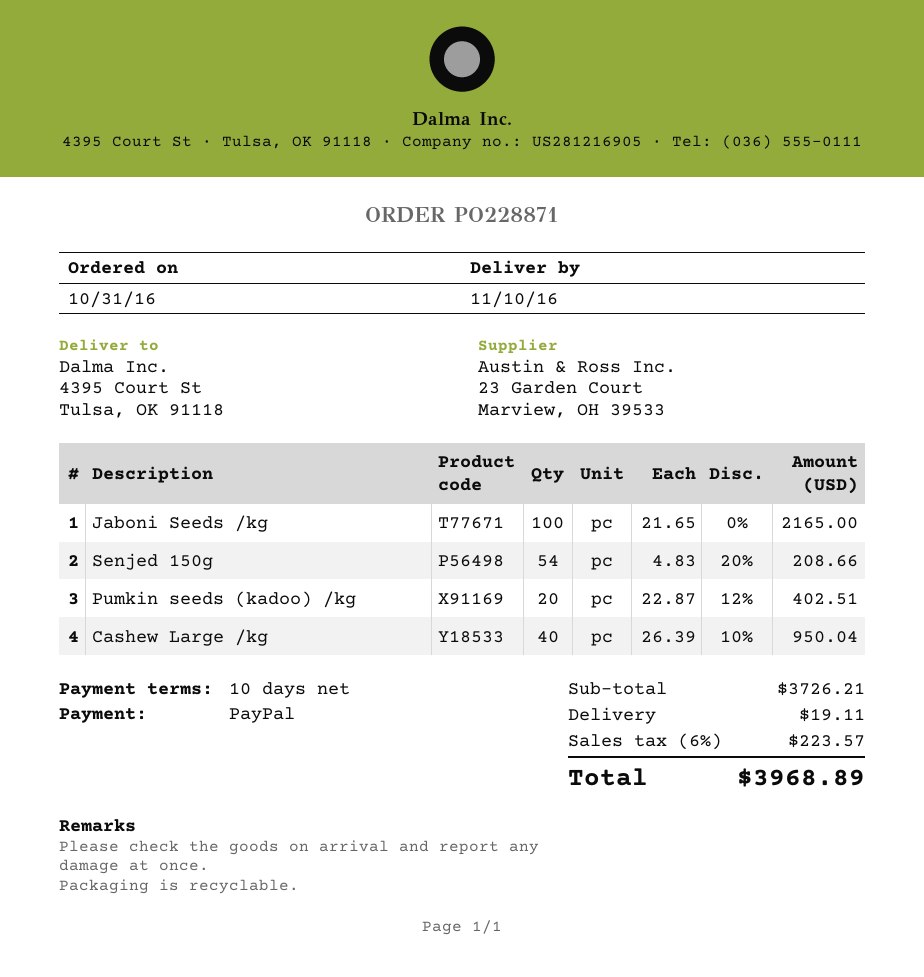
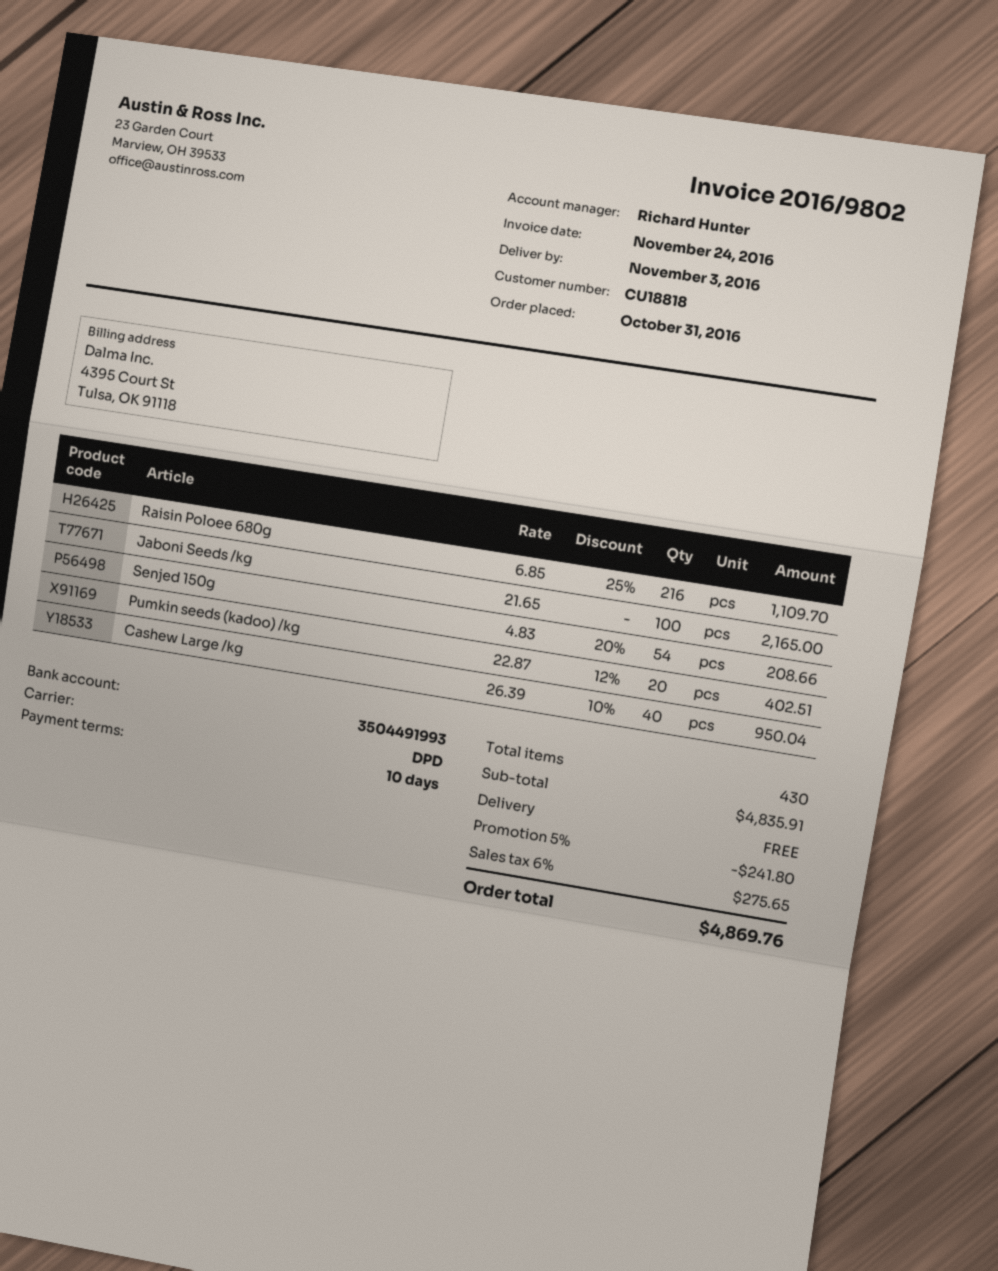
delivery date: 2016-11-10 -> 2016-11-03
Raisin Poloee 680g: none -> 216 x 6.85 - 25% = 1109.70
subtotal: 3726.21 -> 4835.91
discount: none -> 5% = 241.80
shipping: 19.11 -> 0.00
tax: 6% = 223.57 -> 6% = 275.65
total: 3968.89 -> 4869.76

